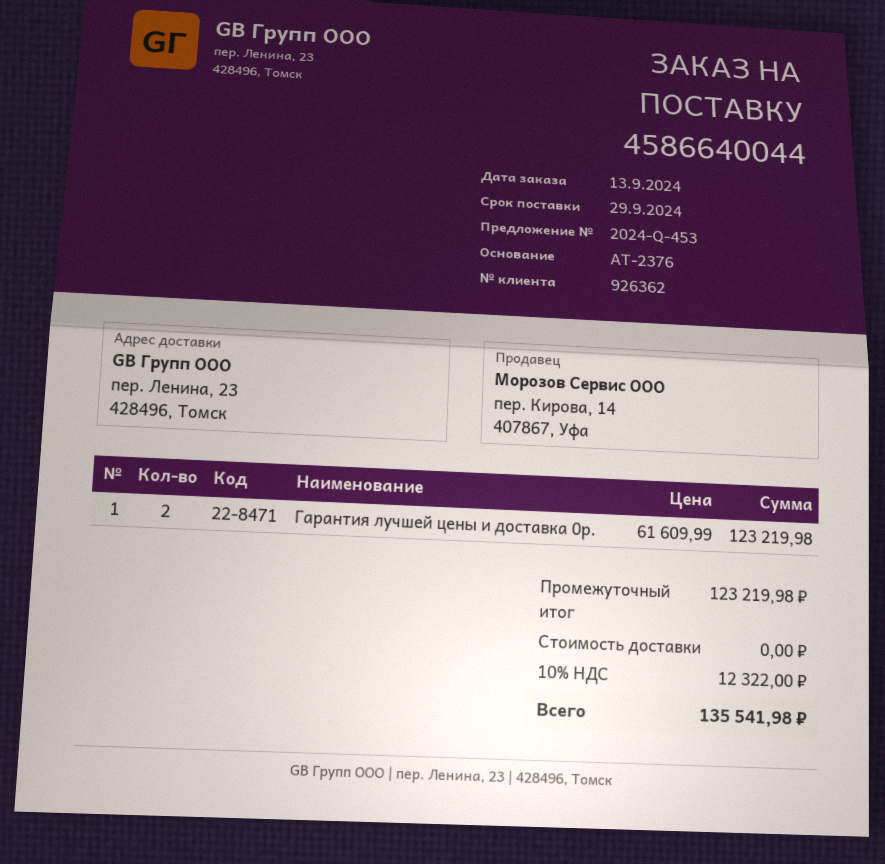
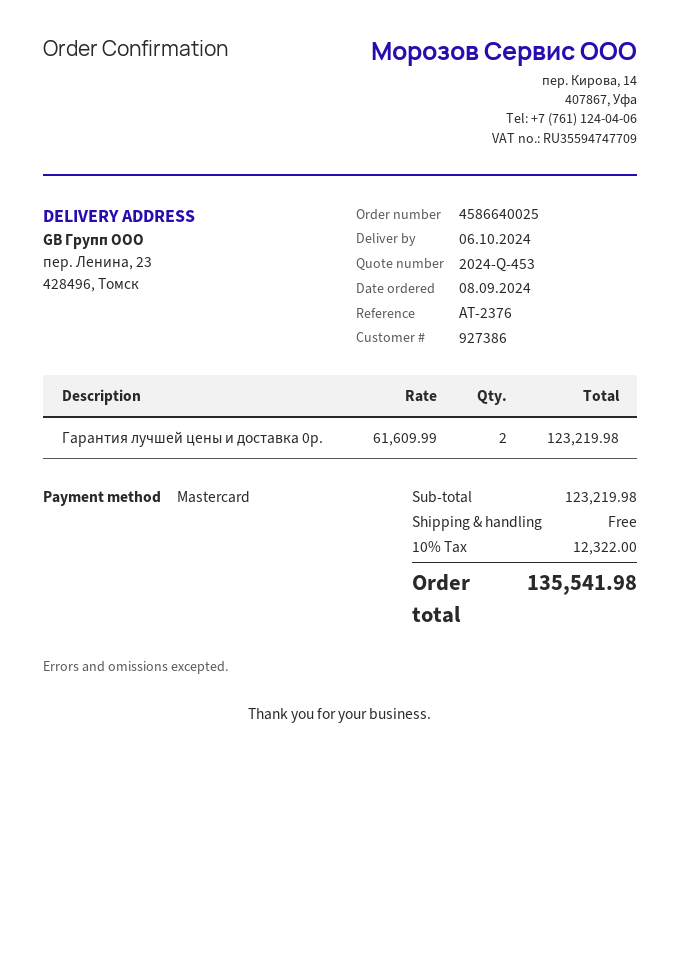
order number: 4586640044 -> 4586640025
order date: 2024-09-13 -> 2024-09-08
delivery date: 2024-09-29 -> 2024-10-06
customer number: 926362 -> 927386

